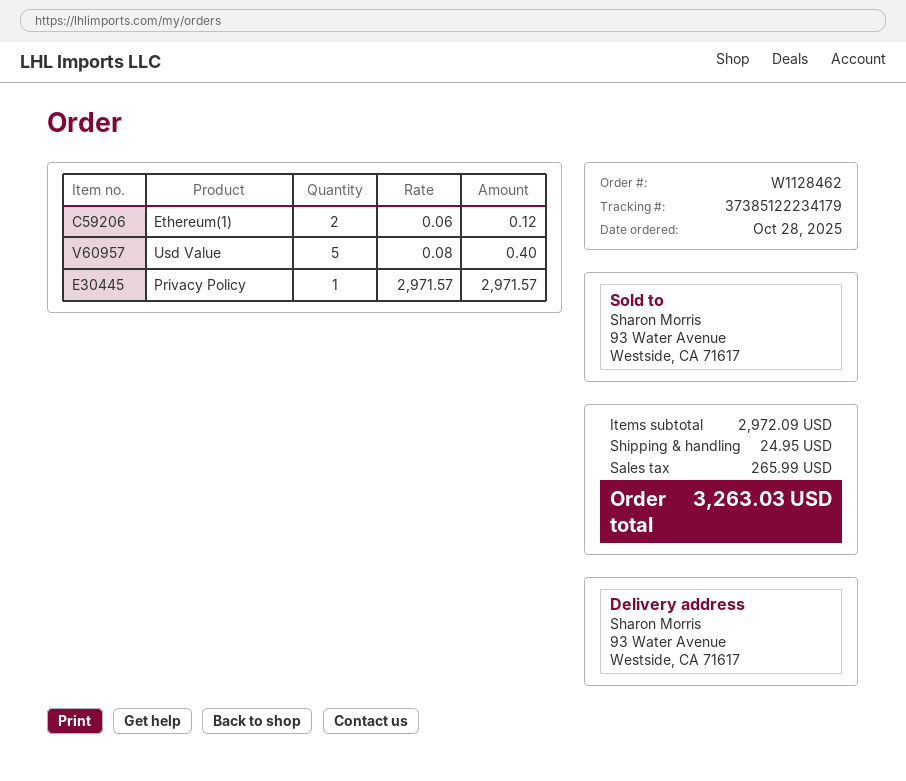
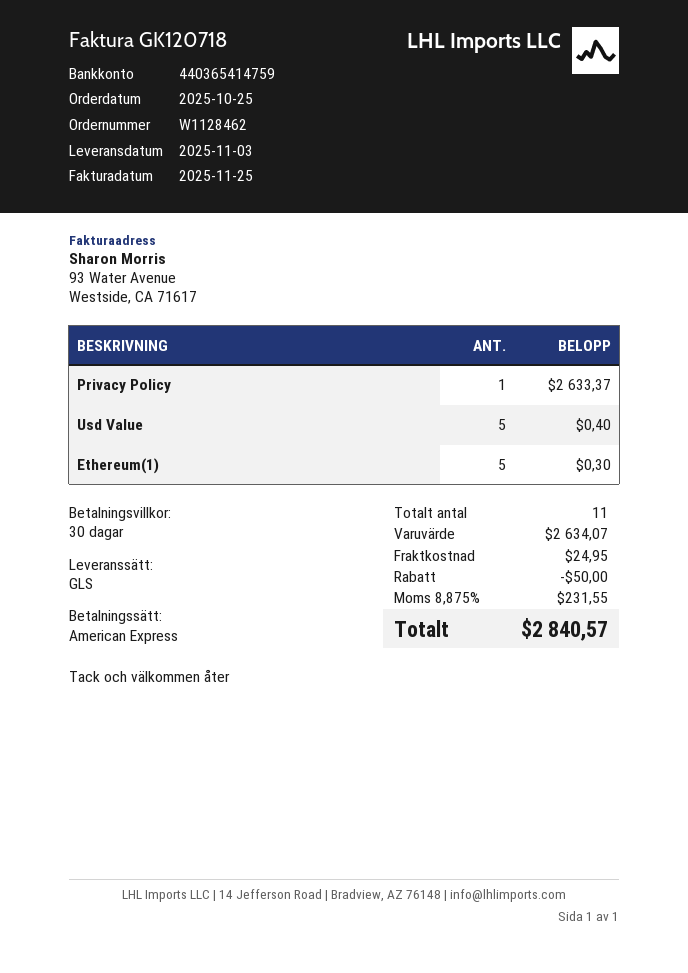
order date: 2025-10-28 -> 2025-10-25
Ethereum(1): 2 for 0.12 -> 5 for 0.30
Privacy Policy: 1 for 2971.57 -> 1 for 2633.37
subtotal: 2972.09 -> 2634.07
discount: none -> 50.00
tax: 265.99 -> 231.55
total: 3263.03 -> 2840.57

